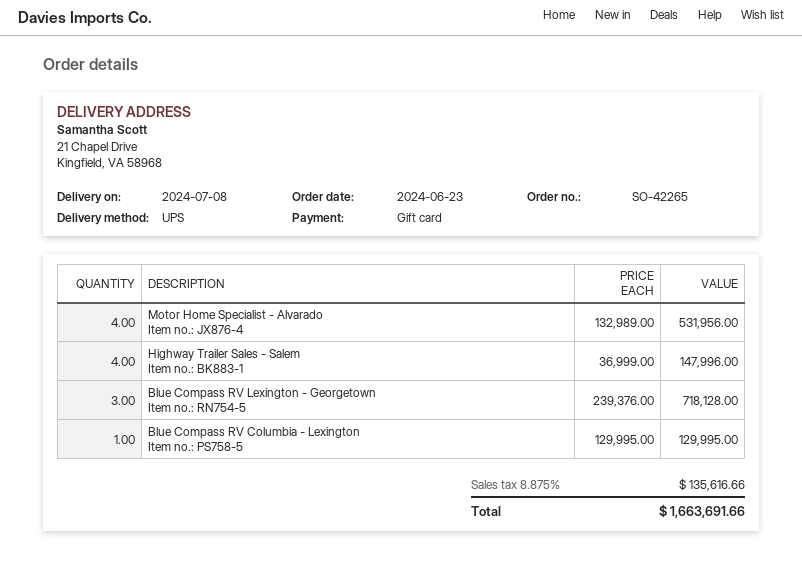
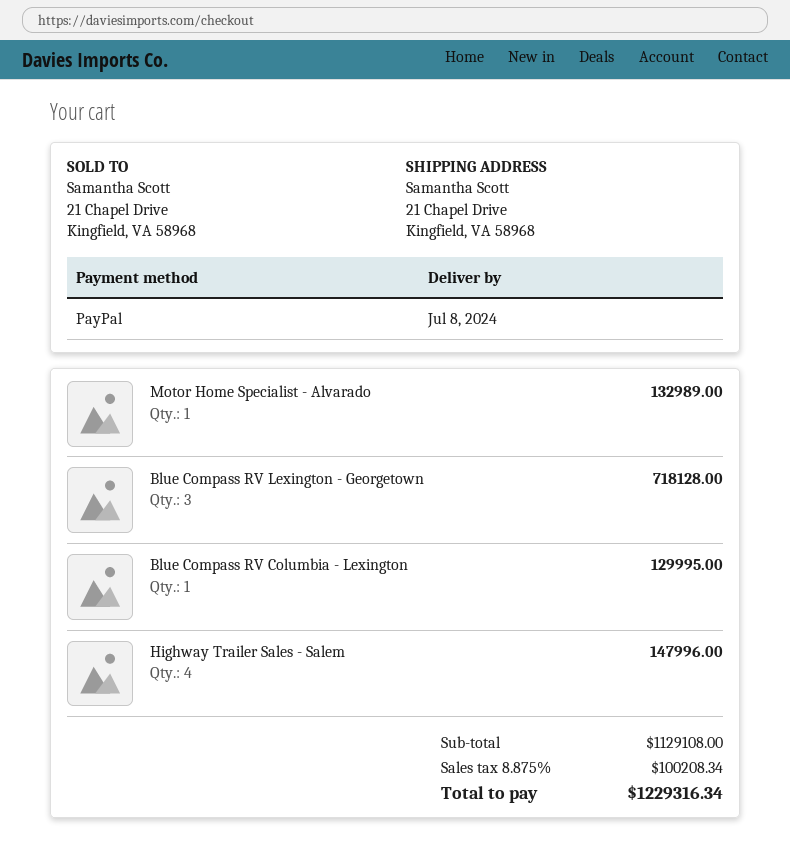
payment method: gift card -> PayPal
Motor Home Specialist - Alvarado: 4 for 531956.00 -> 1 for 132989.00
tax: 8.875% = 135616.66 -> 8.875% = 100208.34
total: 1663691.66 -> 1229316.34

